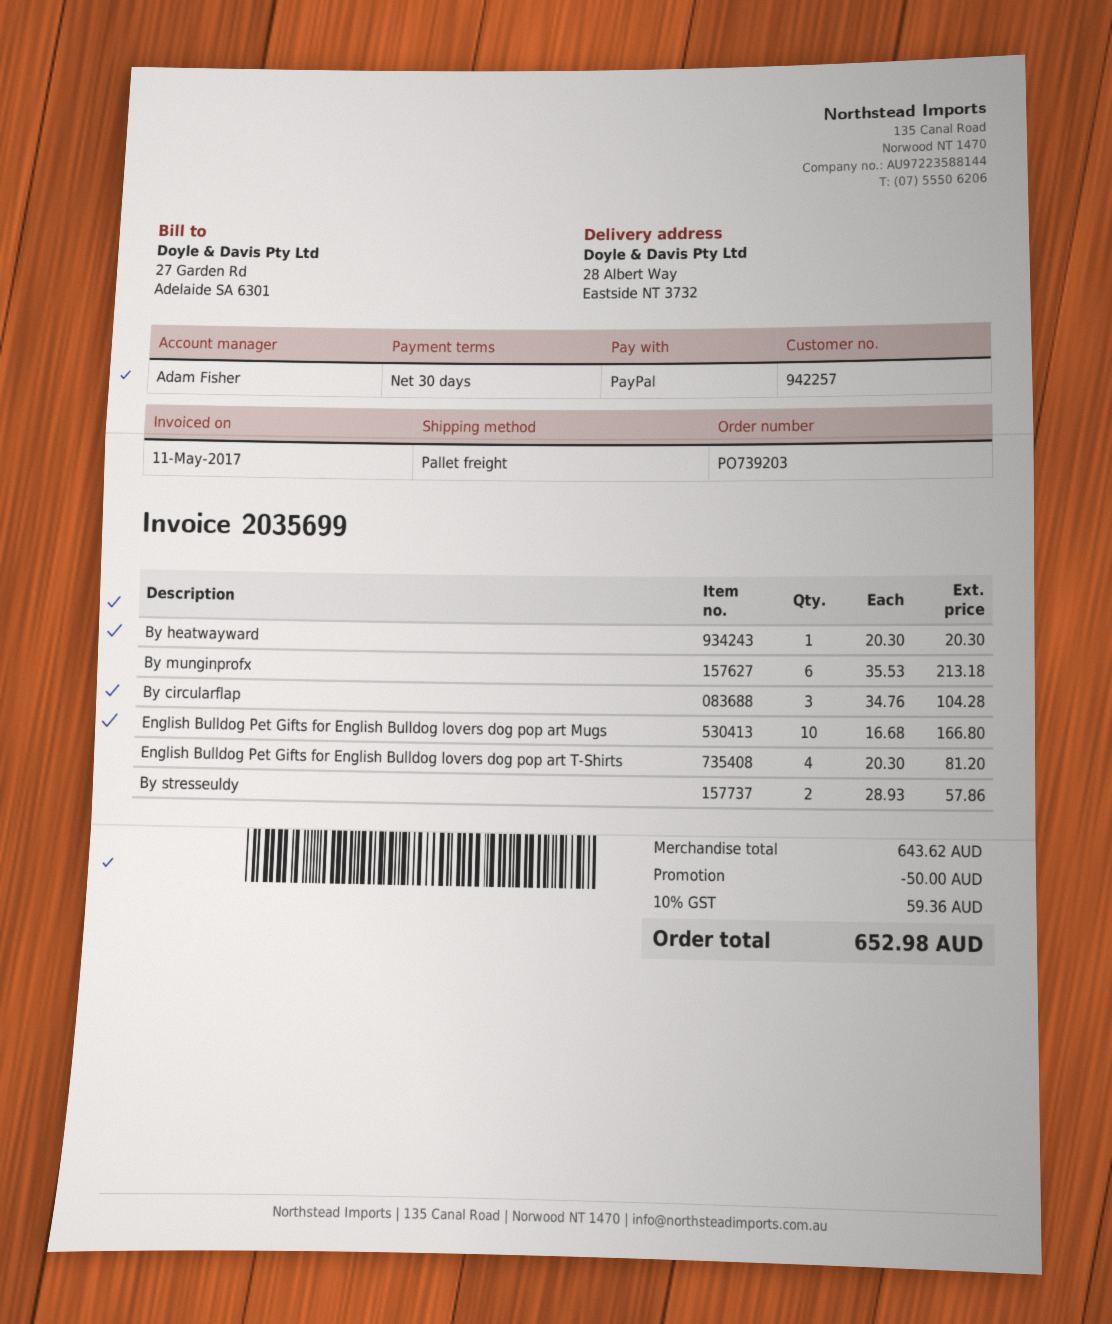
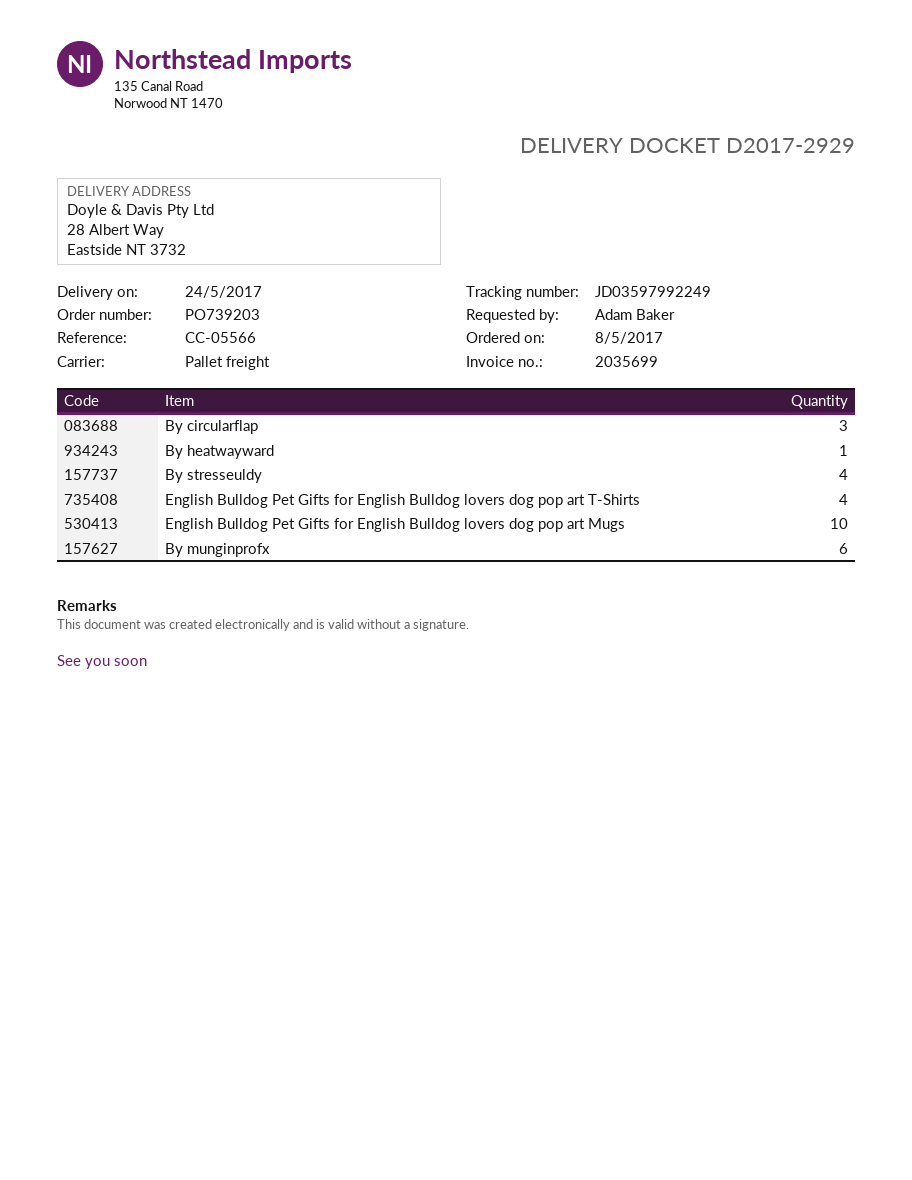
By stresseuldy: 2 -> 4

